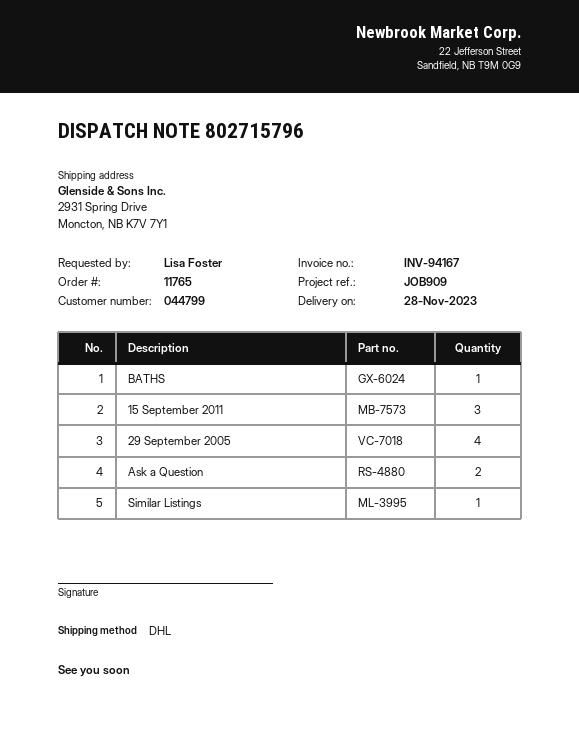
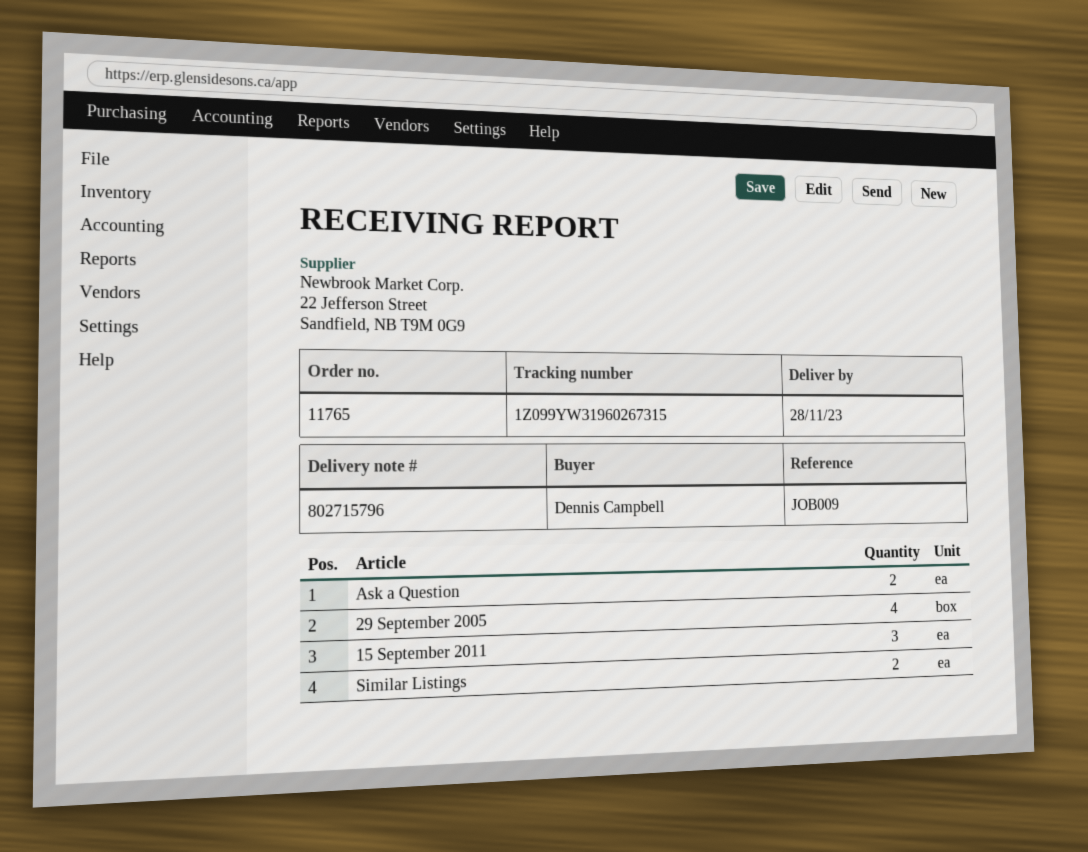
reference: JOB909 -> JOB009
ordered by: Lisa Foster -> Dennis Campbell
BATHS: 1 -> none
Similar Listings: 1 -> 2

